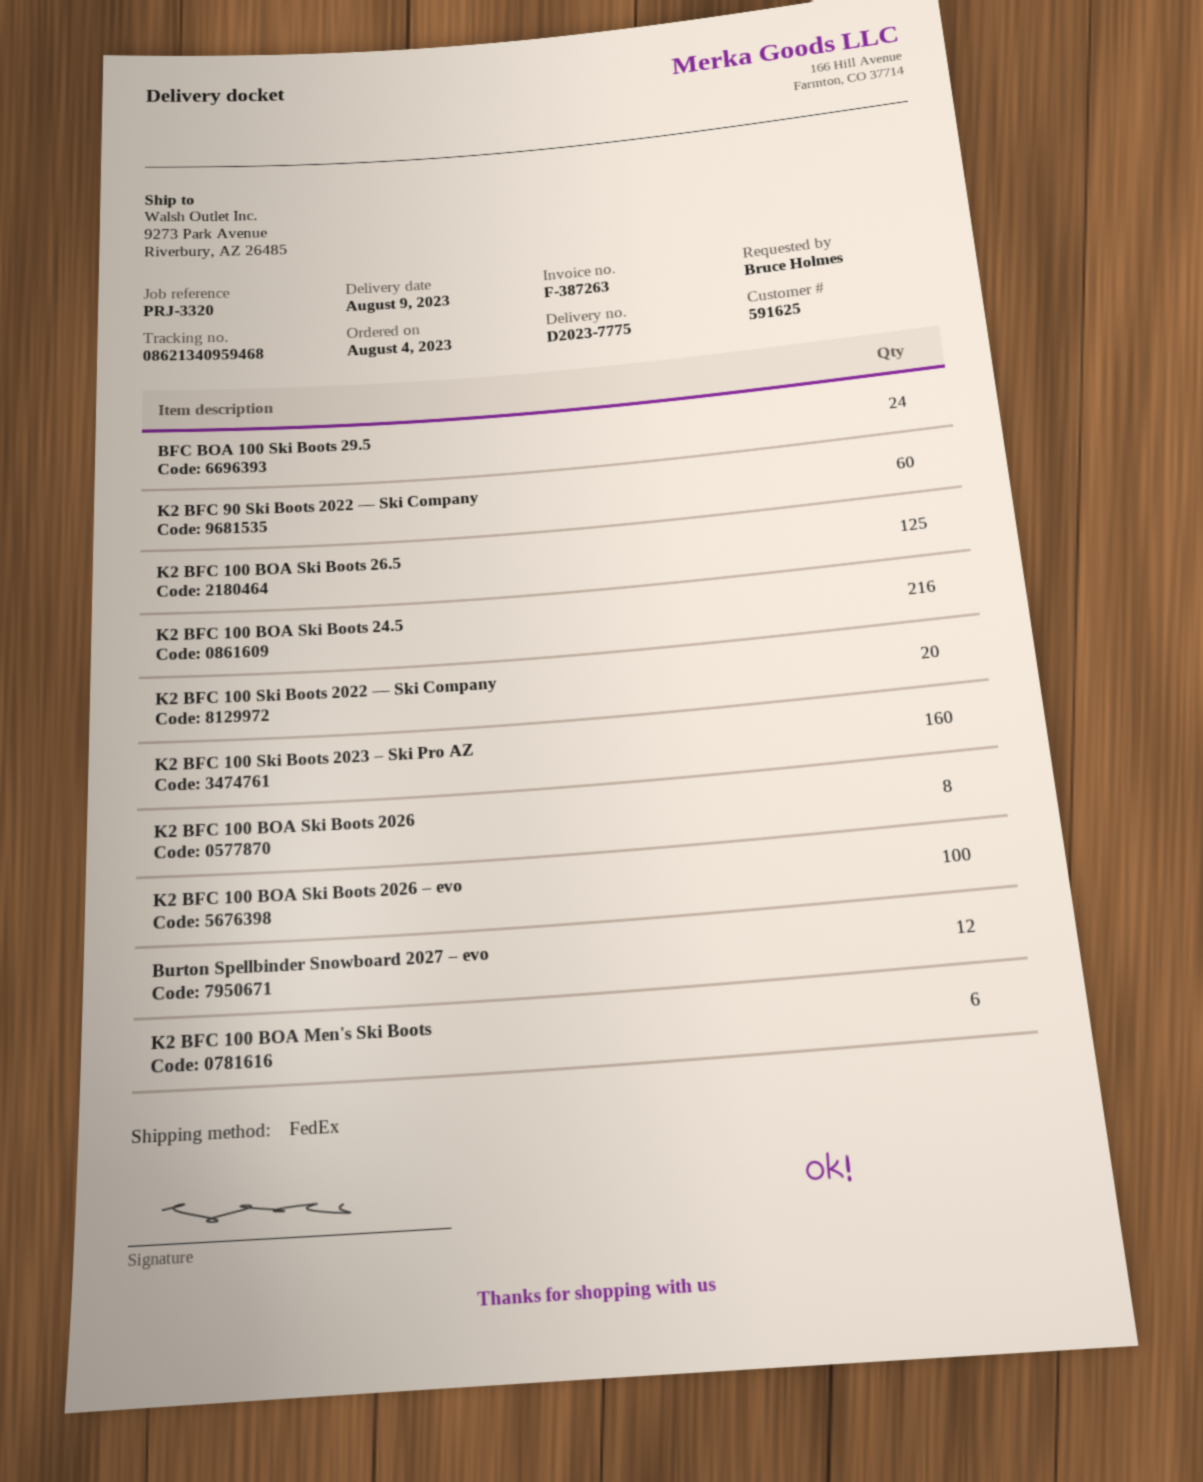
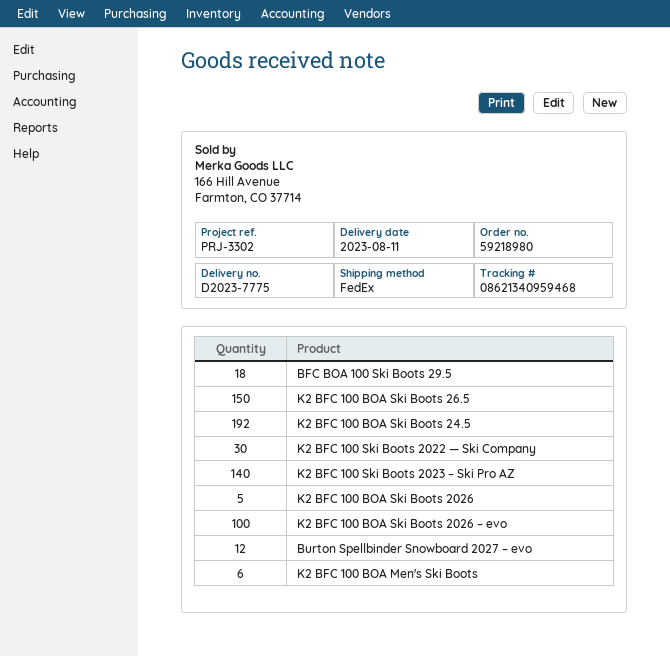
delivery date: 2023-08-09 -> 2023-08-11
reference: PRJ-3320 -> PRJ-3302
BFC BOA 100 Ski Boots 29.5: 24 -> 18
K2 BFC 90 Ski Boots 2022 — Ski Company: 60 -> none
K2 BFC 100 BOA Ski Boots 26.5: 125 -> 150
K2 BFC 100 BOA Ski Boots 24.5: 216 -> 192
K2 BFC 100 Ski Boots 2022 — Ski Company: 20 -> 30
K2 BFC 100 Ski Boots 2023 – Ski Pro AZ: 160 -> 140
K2 BFC 100 BOA Ski Boots 2026: 8 -> 5

